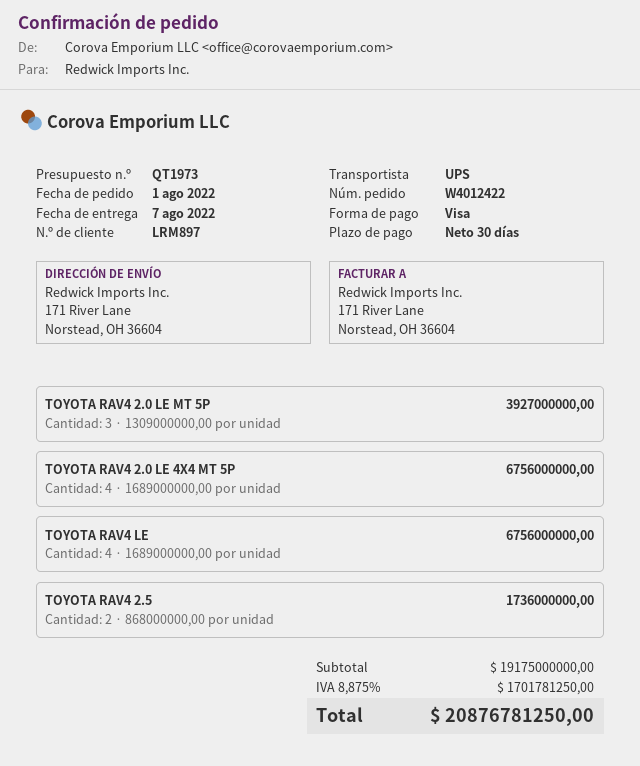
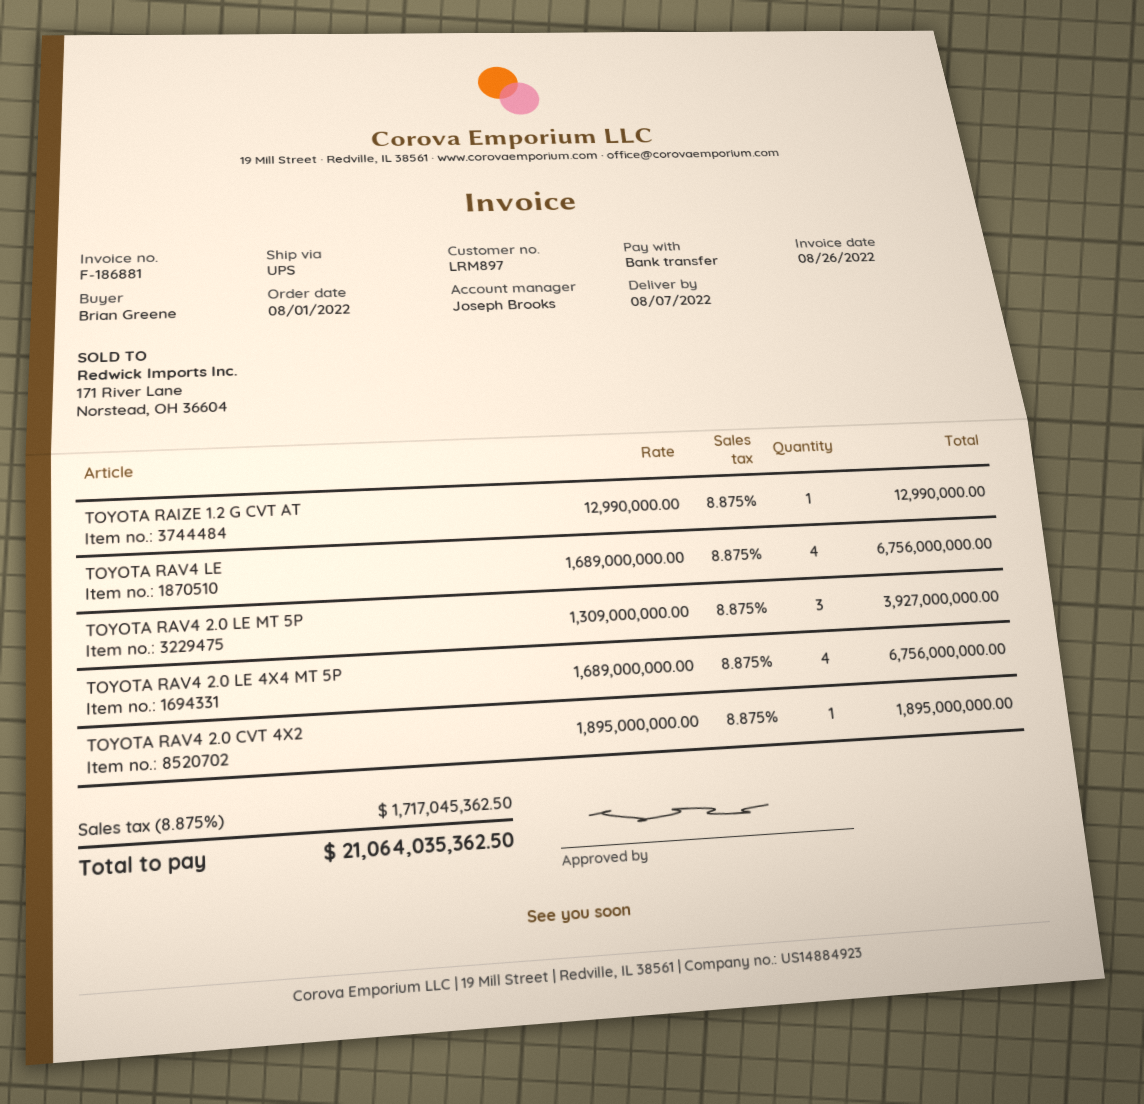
payment method: Visa -> bank transfer
TOYOTA RAV4 2.5: 2 x 868000000.00 = 1736000000.00 -> none
TOYOTA RAIZE 1.2 G CVT AT: none -> 1 x 12990000.00 = 12990000.00
TOYOTA RAV4 2.0 CVT 4X2: none -> 1 x 1895000000.00 = 1895000000.00
tax: 8.875% = 1701781250.00 -> 8.875% = 1717045362.50
total: 20876781250.00 -> 21064035362.50

